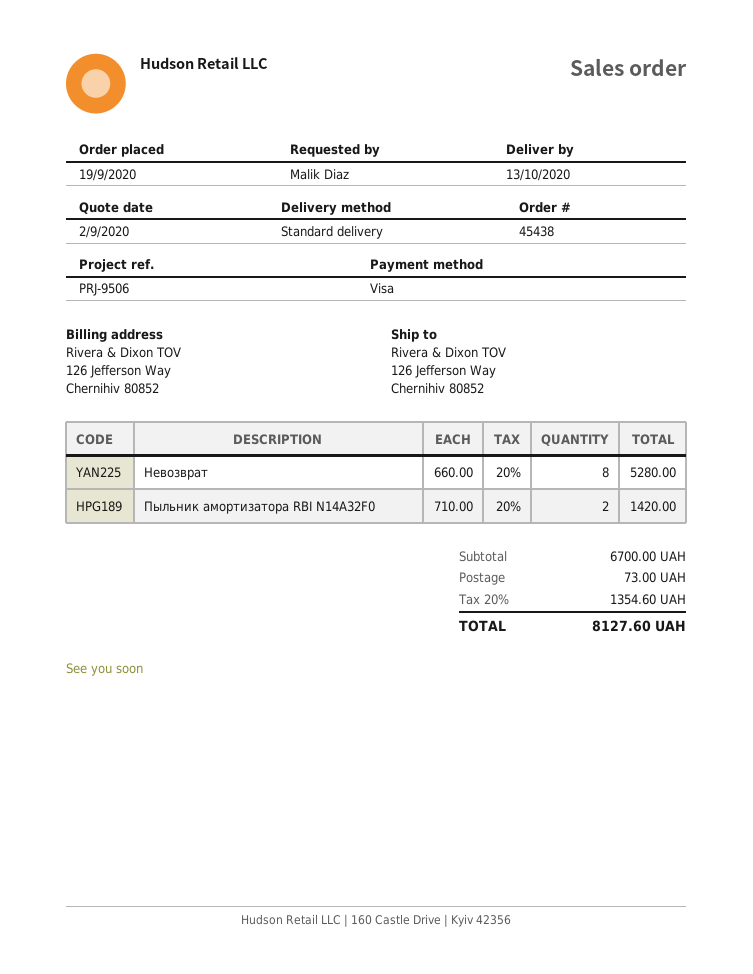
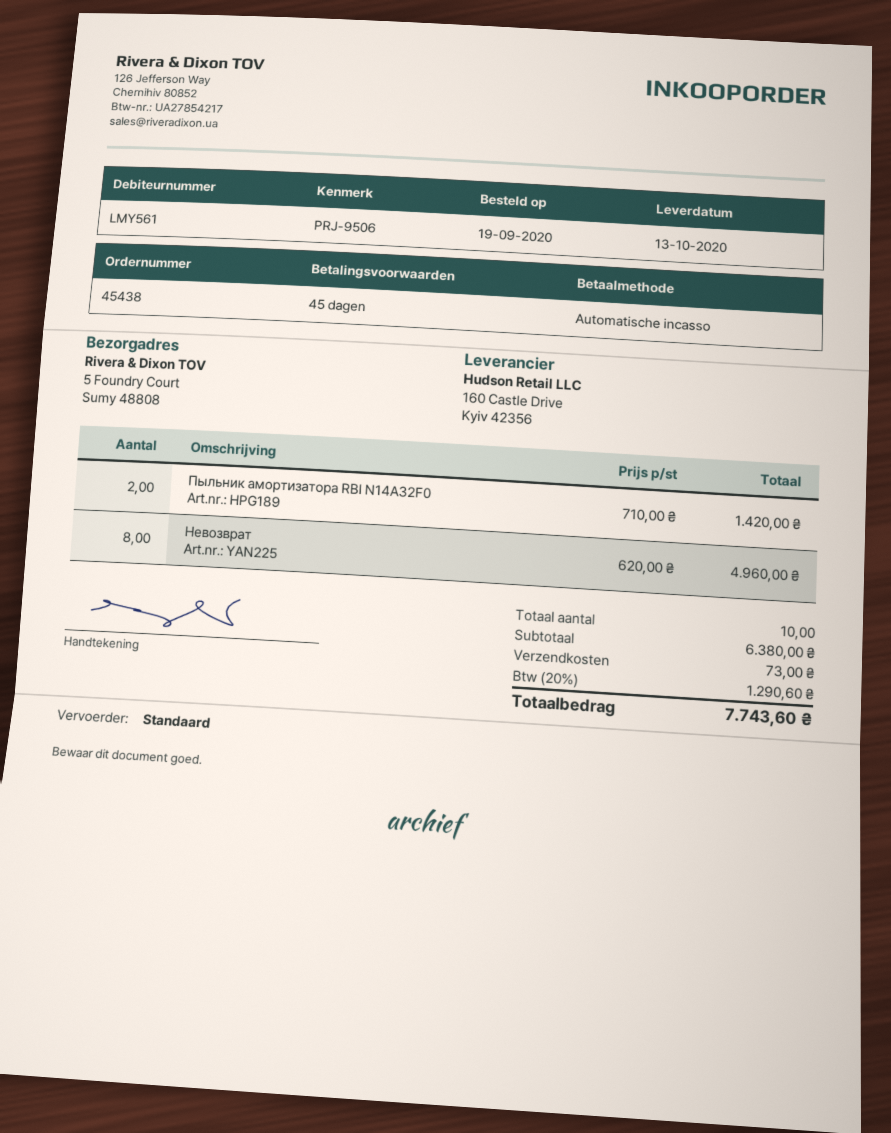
payment method: Visa -> direct debit
ship to: 126 Jefferson Way, Chernihiv 80852 -> 5 Foundry Court, Sumy 48808
Невозврат: 8 x 660.00 = 5280.00 -> 8 x 620.00 = 4960.00
subtotal: 6700.00 -> 6380.00
tax: 20% = 1354.60 -> 20% = 1290.60
total: 8127.60 -> 7743.60

